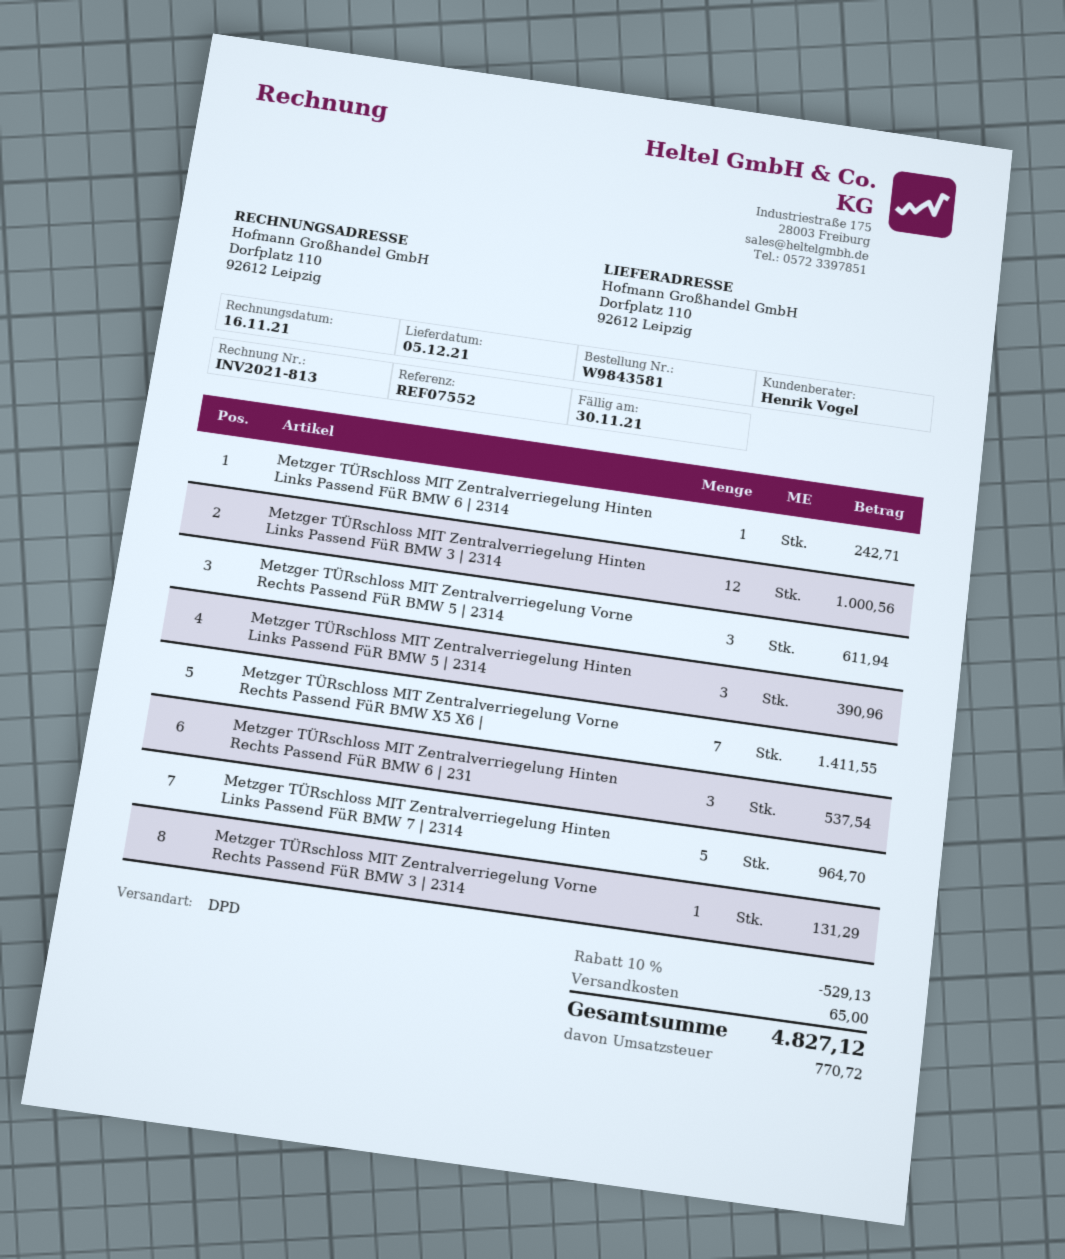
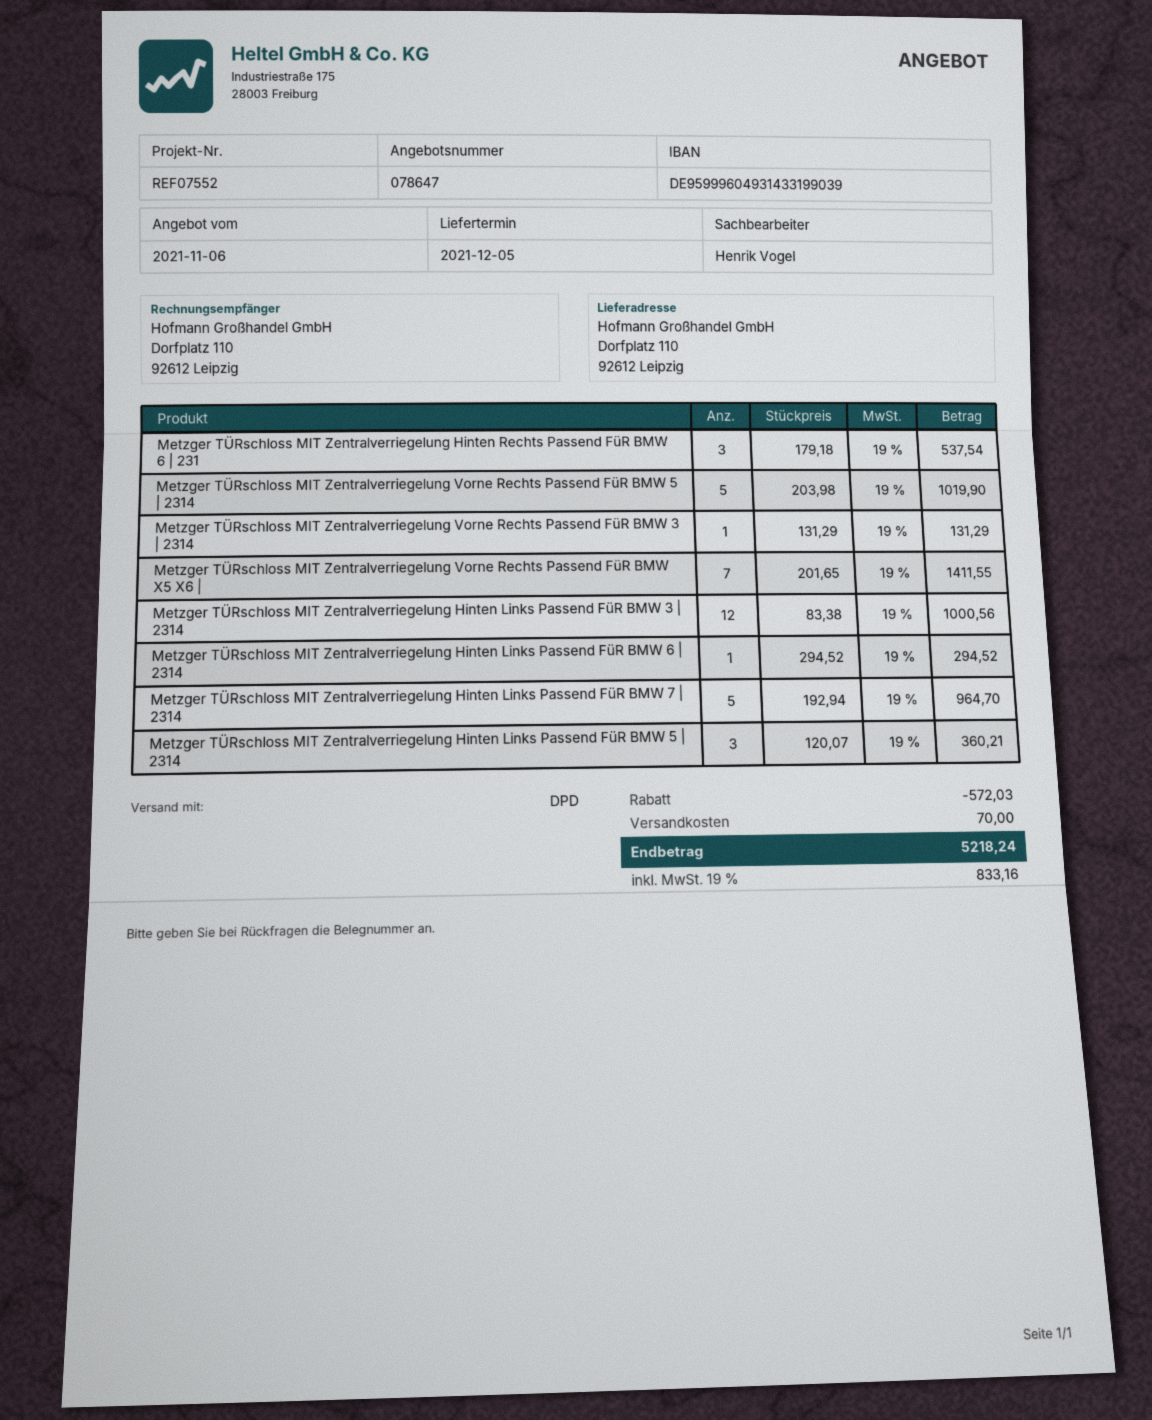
Metzger TÜRschloss MIT Zentralverriegelung Hinten Links Passend FüR BMW 6 | 2314: 1 for 242.71 -> 1 for 294.52
Metzger TÜRschloss MIT Zentralverriegelung Vorne Rechts Passend FüR BMW 5 | 2314: 3 for 611.94 -> 5 for 1019.90
Metzger TÜRschloss MIT Zentralverriegelung Hinten Links Passend FüR BMW 5 | 2314: 3 for 390.96 -> 3 for 360.21
discount: 529.13 -> 572.03
shipping: 65.00 -> 70.00
tax: 770.72 -> 833.16
total: 4827.12 -> 5218.24

